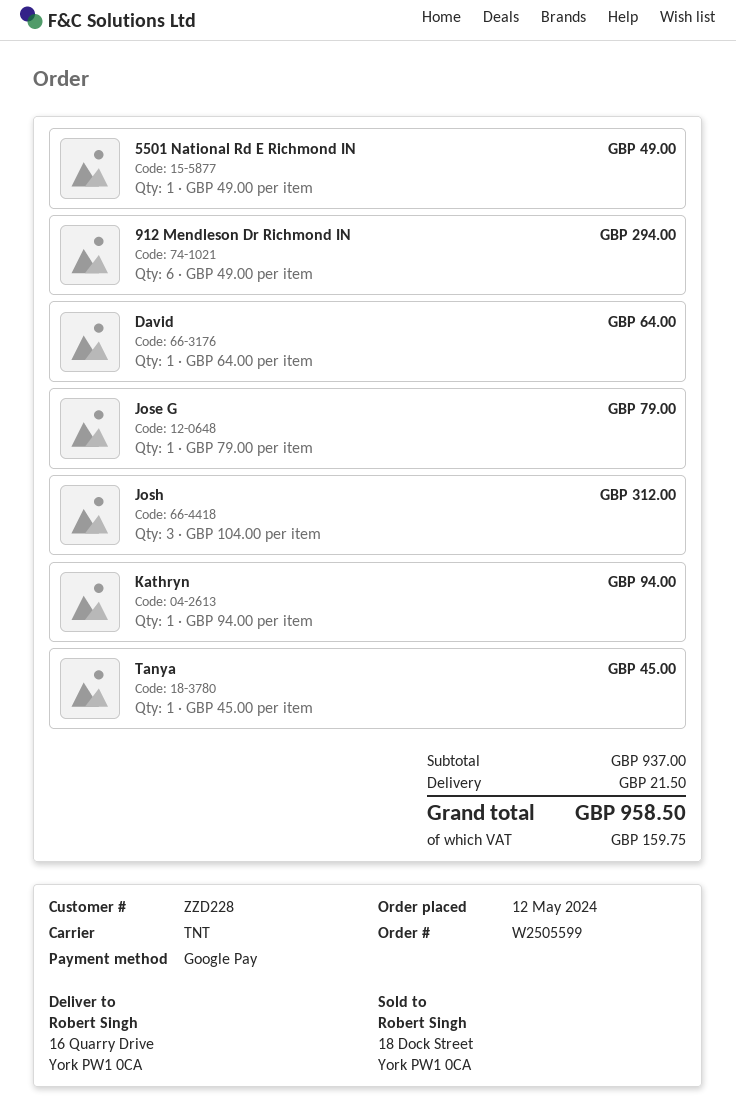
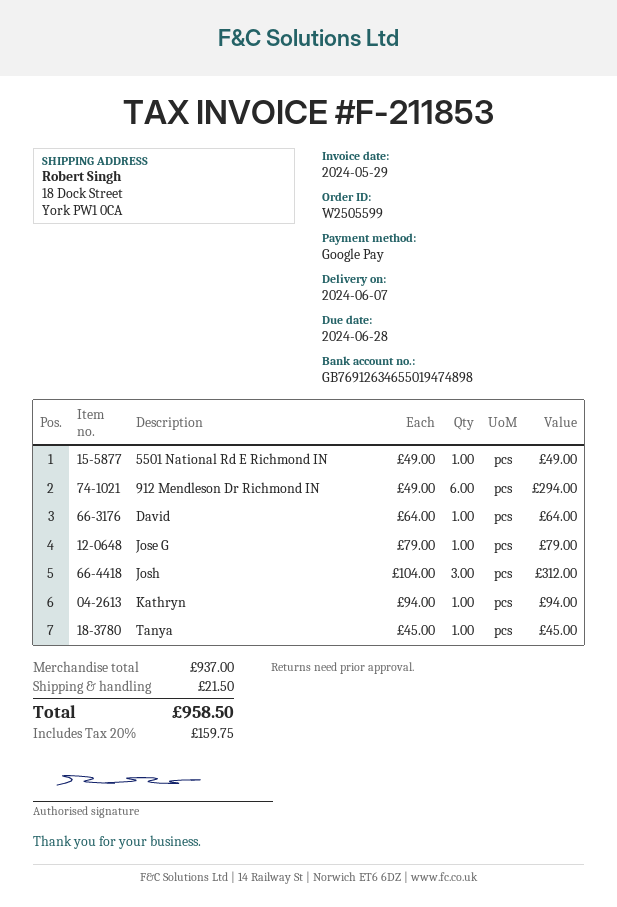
ship to: 16 Quarry Drive, York PW1 0CA -> 18 Dock Street, York PW1 0CA

